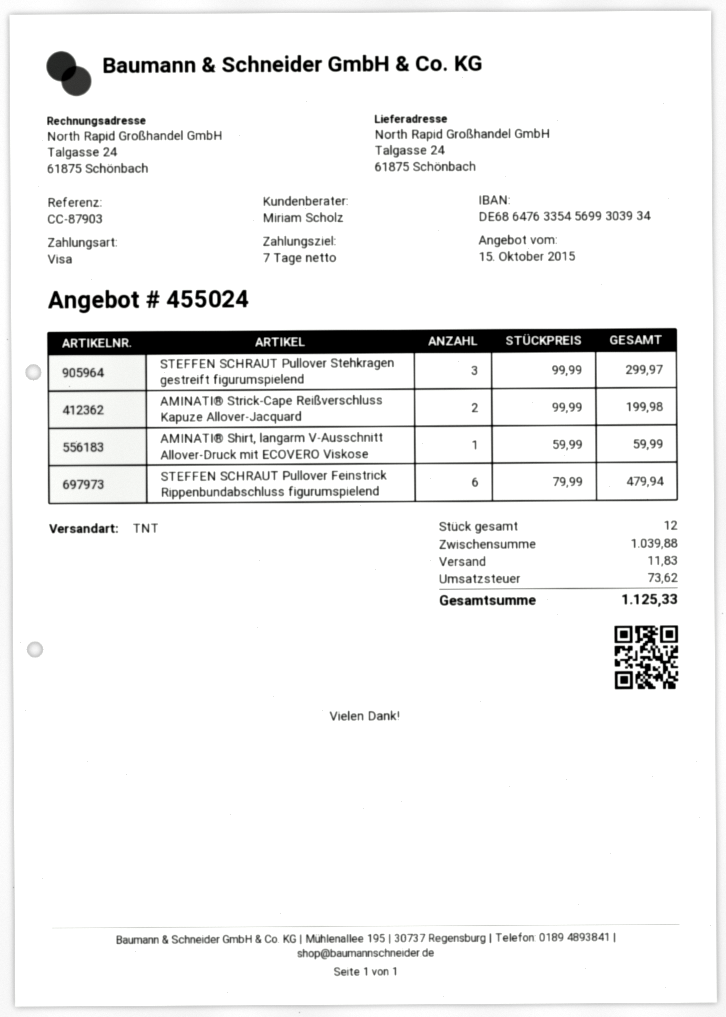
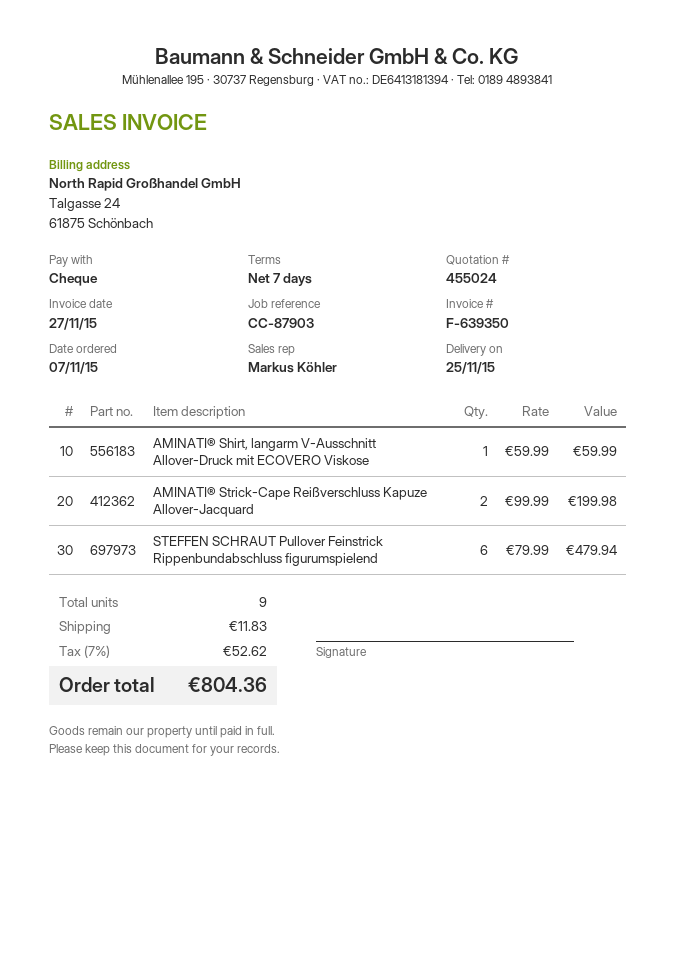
sales rep: Miriam Scholz -> Markus Köhler
payment method: Visa -> cheque
STEFFEN SCHRAUT Pullover Stehkragen gestreift figurumspielend: 3 x 99.99 = 299.97 -> none
total quantity: 12 -> 9
tax: 73.62 -> 52.62
total: 1125.33 -> 804.36

